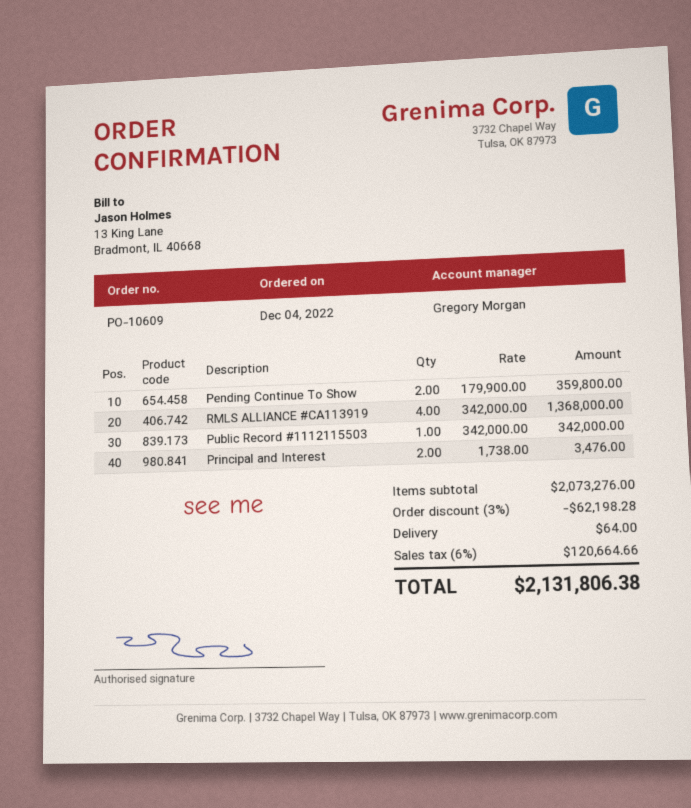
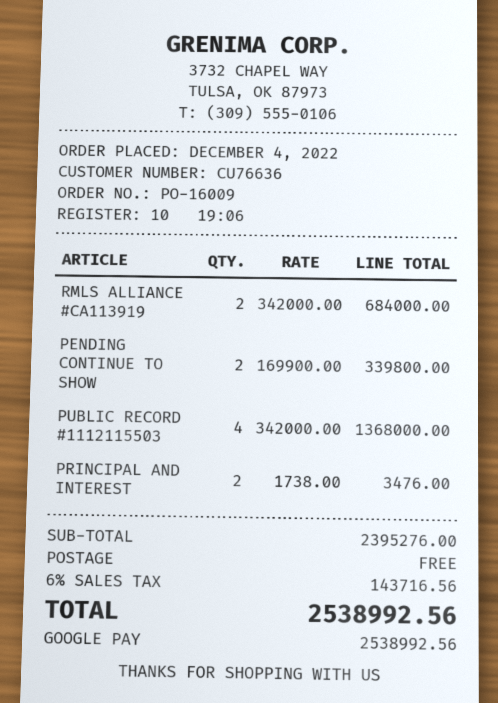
order number: PO-10609 -> PO-16009
Pending Continue To Show: 2 x 179900.00 = 359800.00 -> 2 x 169900.00 = 339800.00
RMLS ALLIANCE #CA113919: 4 x 342000.00 = 1368000.00 -> 2 x 342000.00 = 684000.00
Public Record #1112115503: 1 x 342000.00 = 342000.00 -> 4 x 342000.00 = 1368000.00
subtotal: 2073276.00 -> 2395276.00
discount: 3% = 62198.28 -> none
shipping: 64.00 -> 0.00
tax: 6% = 120664.66 -> 6% = 143716.56
total: 2131806.38 -> 2538992.56

